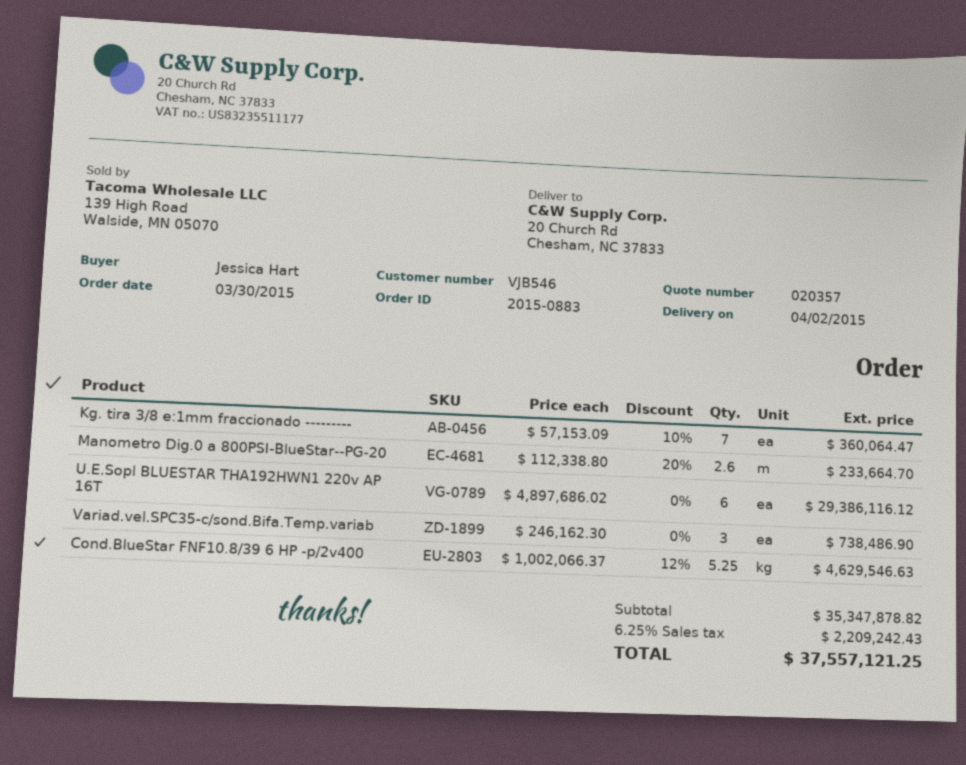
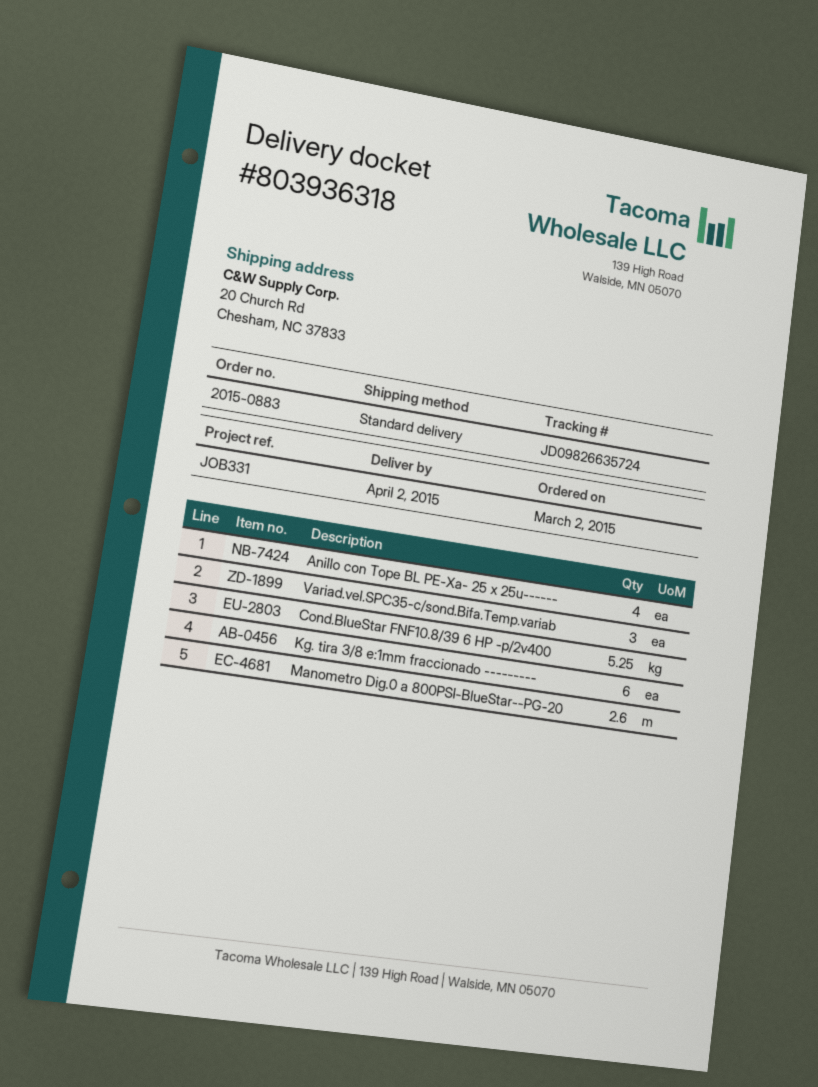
order date: 2015-03-30 -> 2015-03-02
Kg. tira 3/8 e:1mm fraccionado ---------: 7 -> 6
U.E.Sopl BLUESTAR THA192HWN1 220v AP 16T: 6 -> none
Anillo con Tope BL PE-Xa- 25 x 25u------: none -> 4

